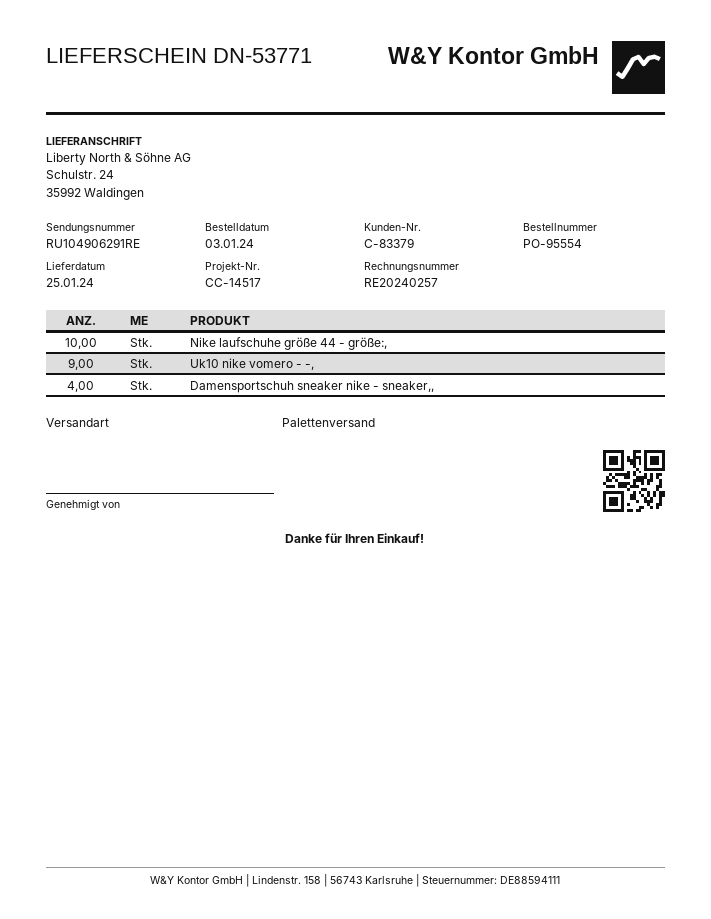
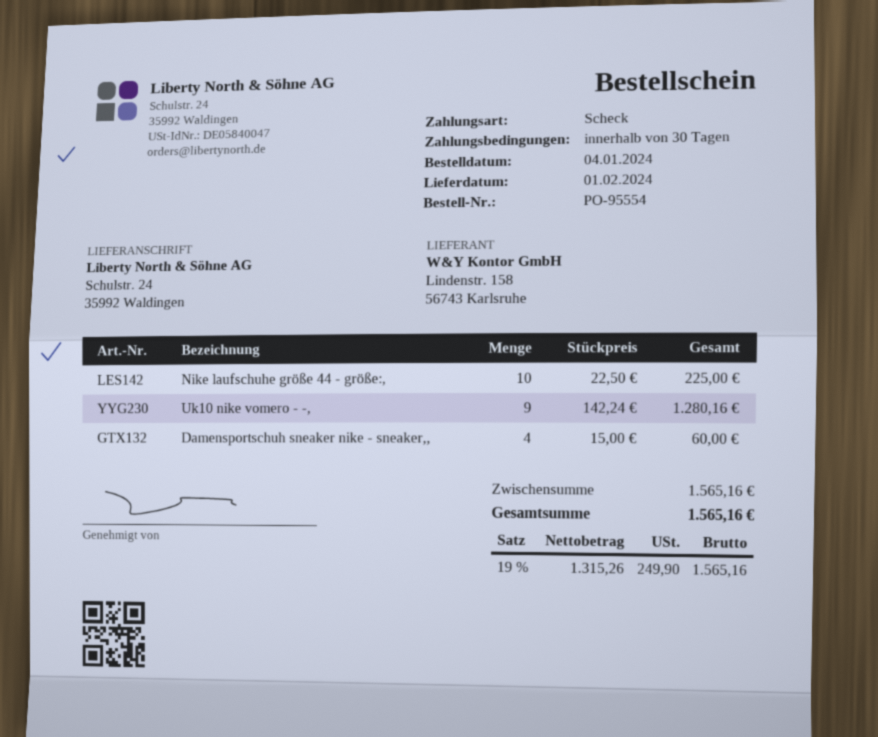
order date: 2024-01-03 -> 2024-01-04
delivery date: 2024-01-25 -> 2024-02-01

